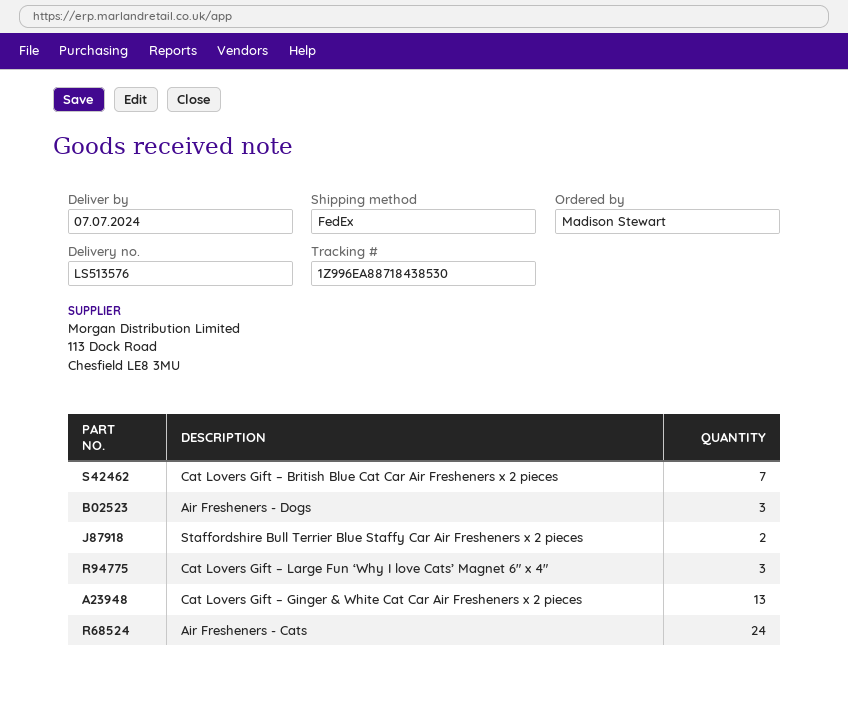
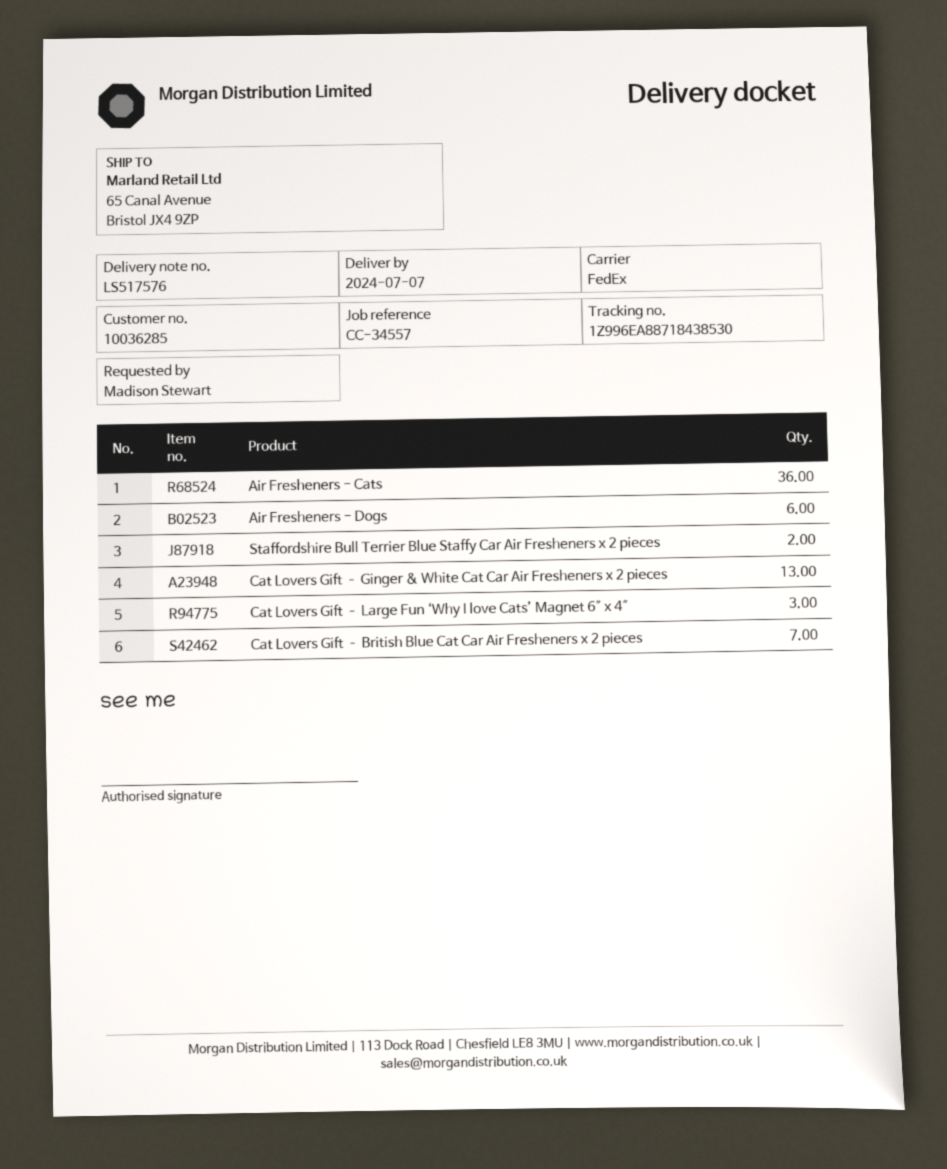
delivery note number: LS513576 -> LS517576
Air Fresheners - Dogs: 3 -> 6
Air Fresheners - Cats: 24 -> 36

